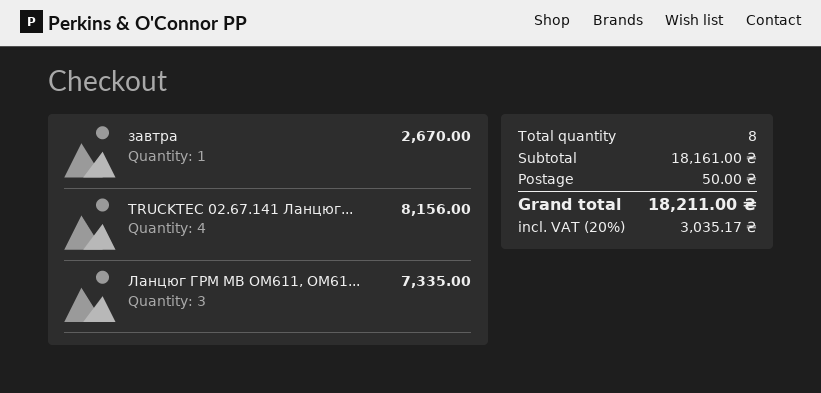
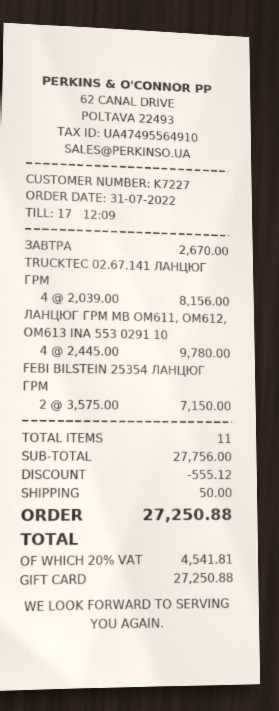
Ланцюг ГРМ MB OM611, OM61...: 3 for 7335.00 -> 4 for 9780.00
FEBI BILSTEIN 25354 ЛАНЦЮГ ГРМ: none -> 2 for 7150.00
total quantity: 8 -> 11
subtotal: 18161.00 -> 27756.00
discount: none -> 555.12
tax: 20% = 3035.17 -> 20% = 4541.81
total: 18211.00 -> 27250.88

